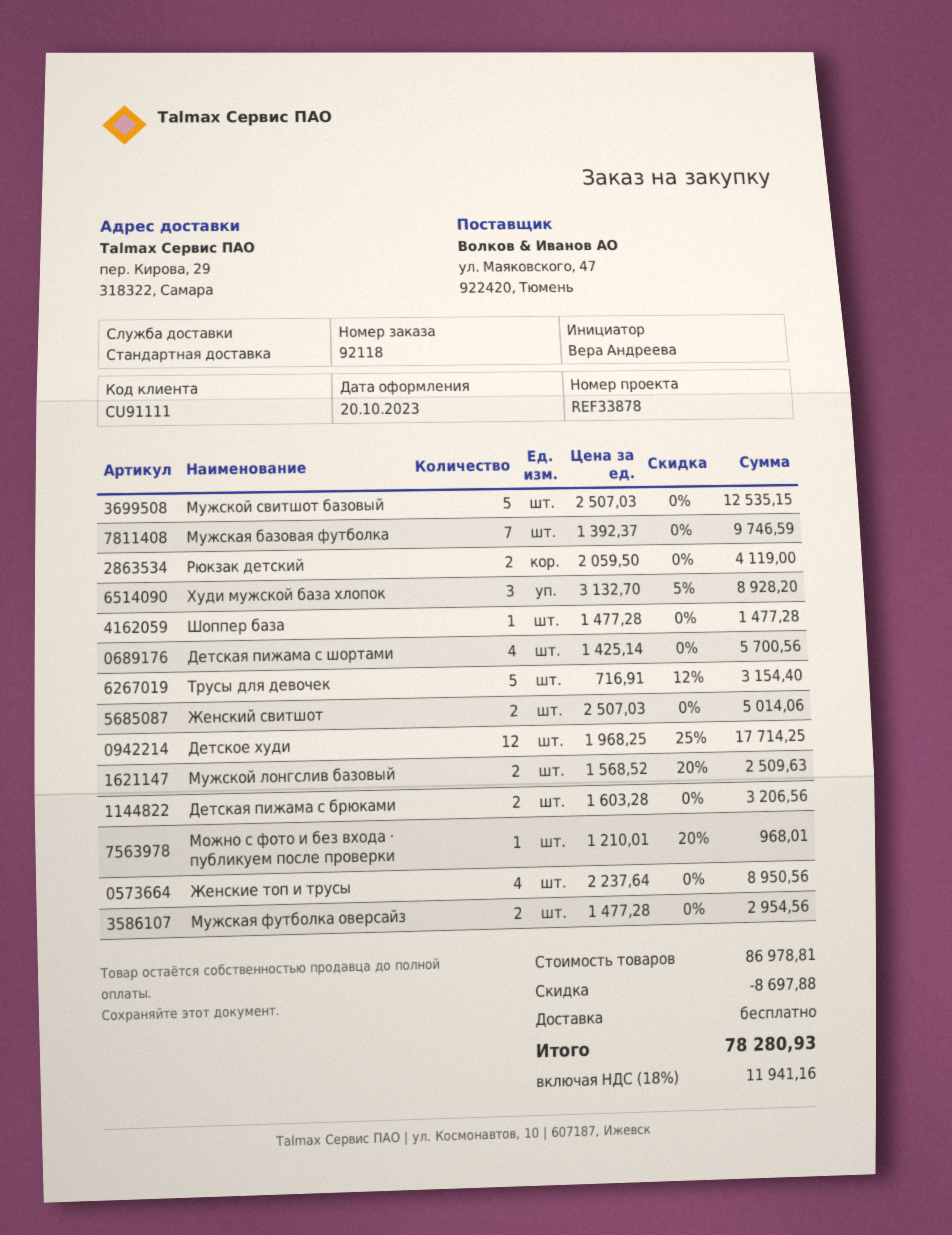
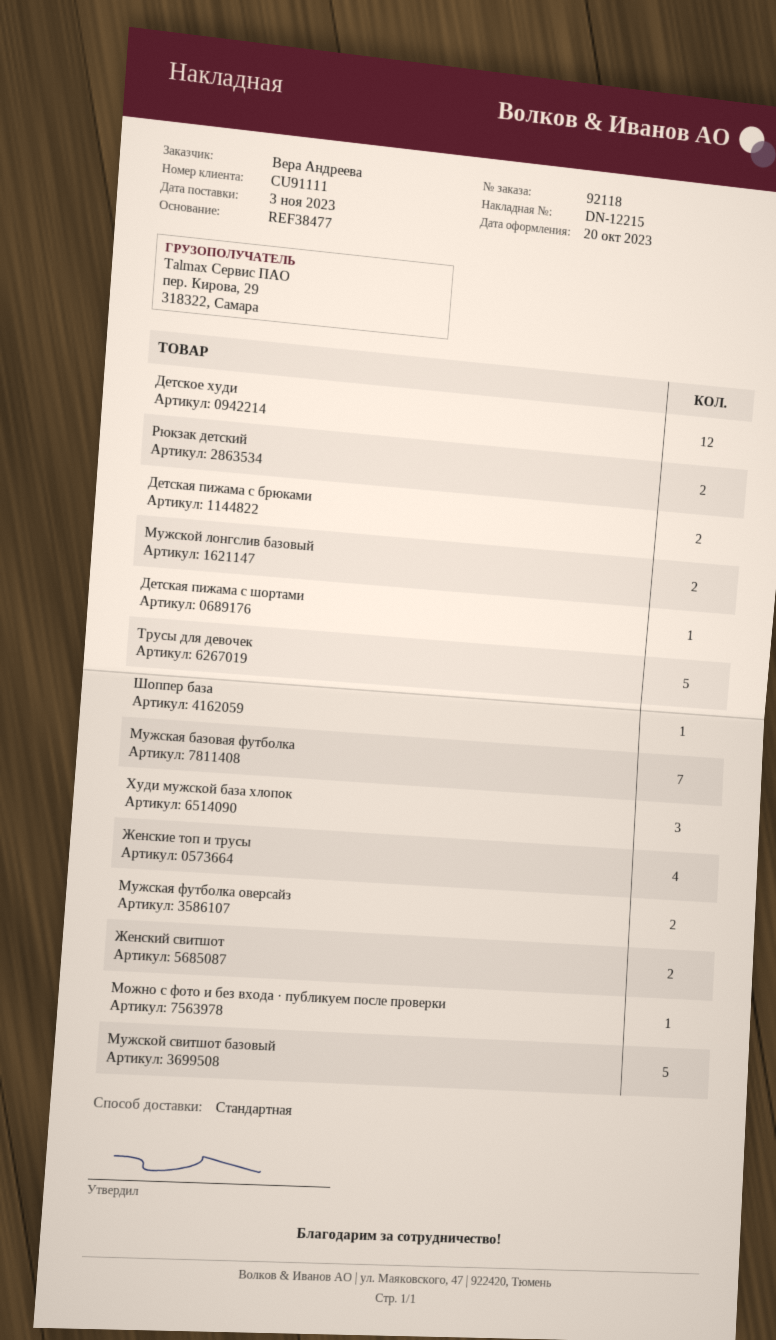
reference: REF33878 -> REF38477
Детская пижама с шортами: 4 -> 1

